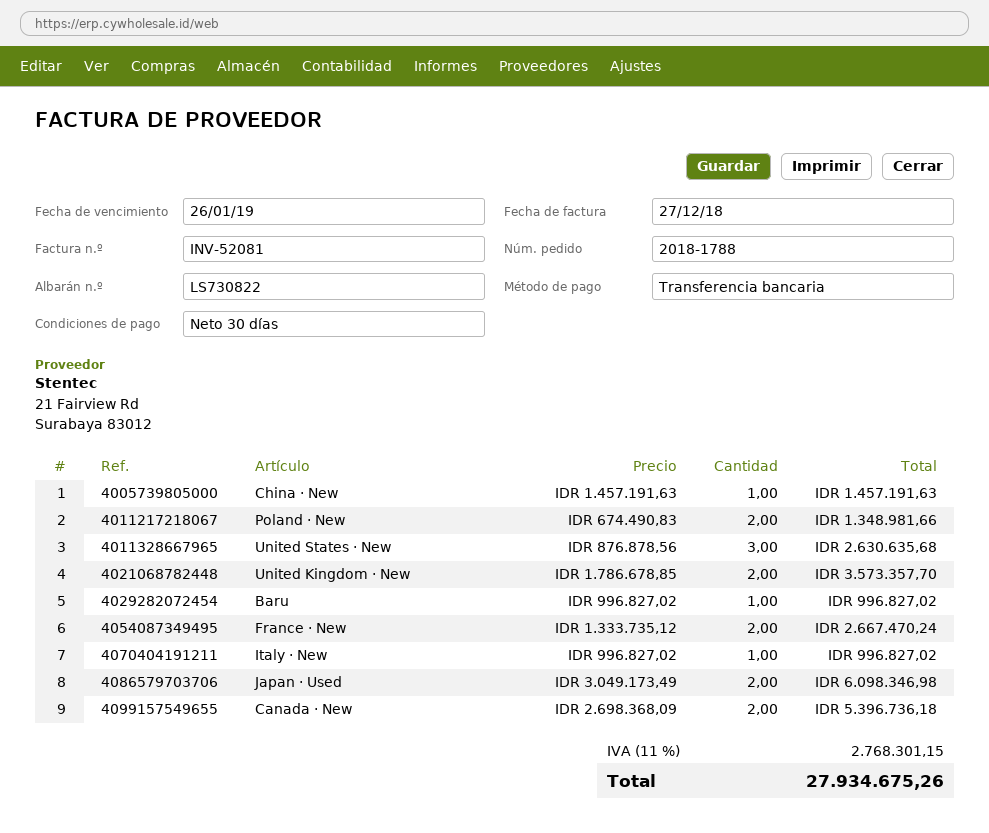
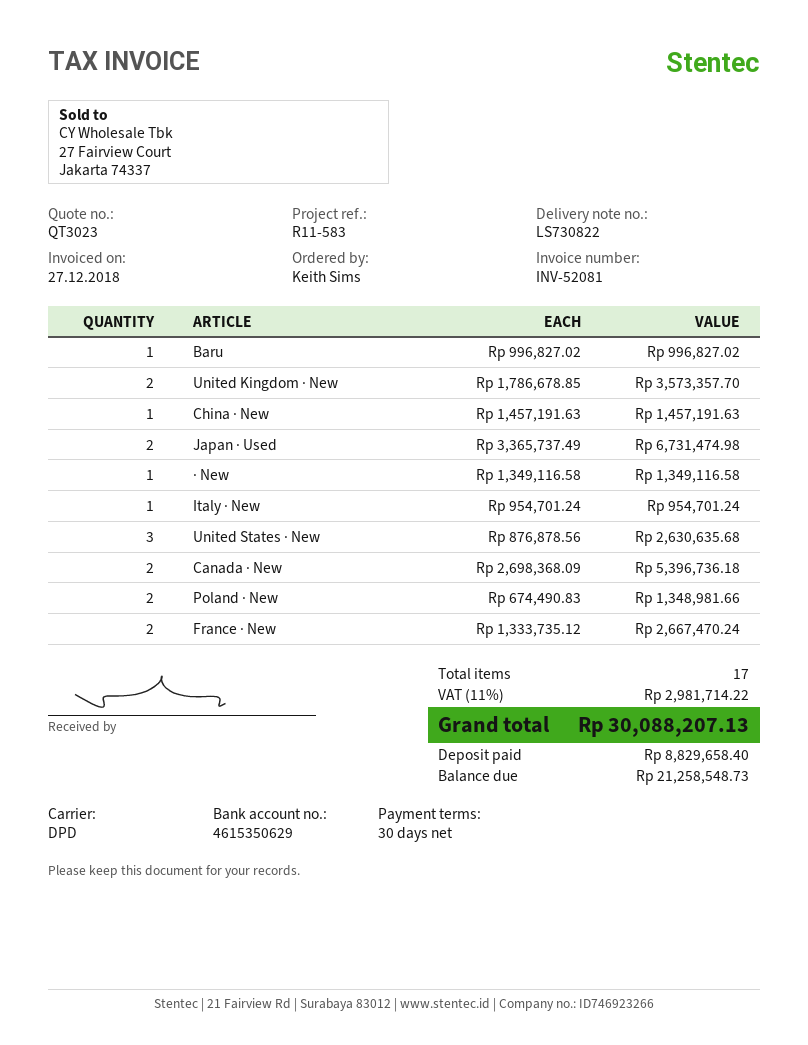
Italy · New: 1 x 996827.02 = 996827.02 -> 1 x 954701.24 = 954701.24
Japan · Used: 2 x 3049173.49 = 6098346.98 -> 2 x 3365737.49 = 6731474.98
· New: none -> 1 x 1349116.58 = 1349116.58
tax: 11% = 2768301.15 -> 11% = 2981714.22
total: 27934675.26 -> 30088207.13

